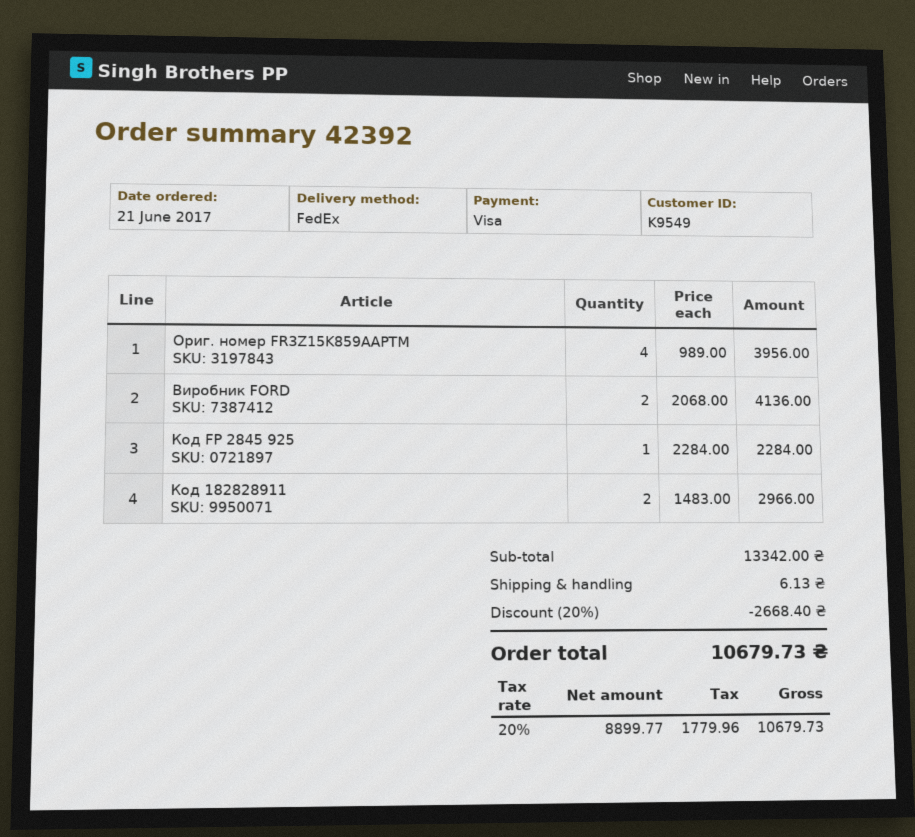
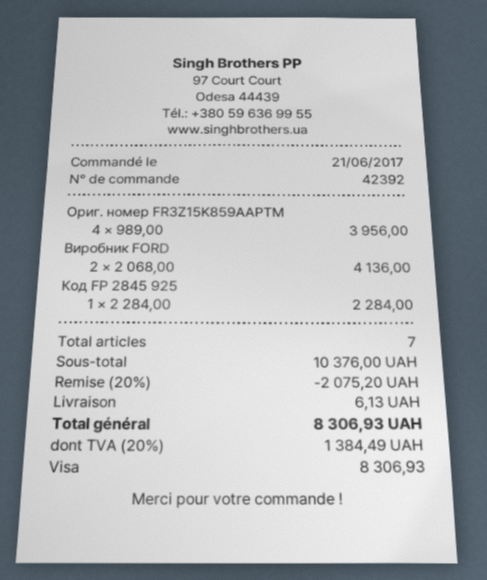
Код 182828911: 2 x 1483.00 = 2966.00 -> none
subtotal: 13342.00 -> 10376.00
discount: 20% = 2668.40 -> 20% = 2075.20
tax: 20% = 1779.96 -> 20% = 1384.49
total: 10679.73 -> 8306.93

